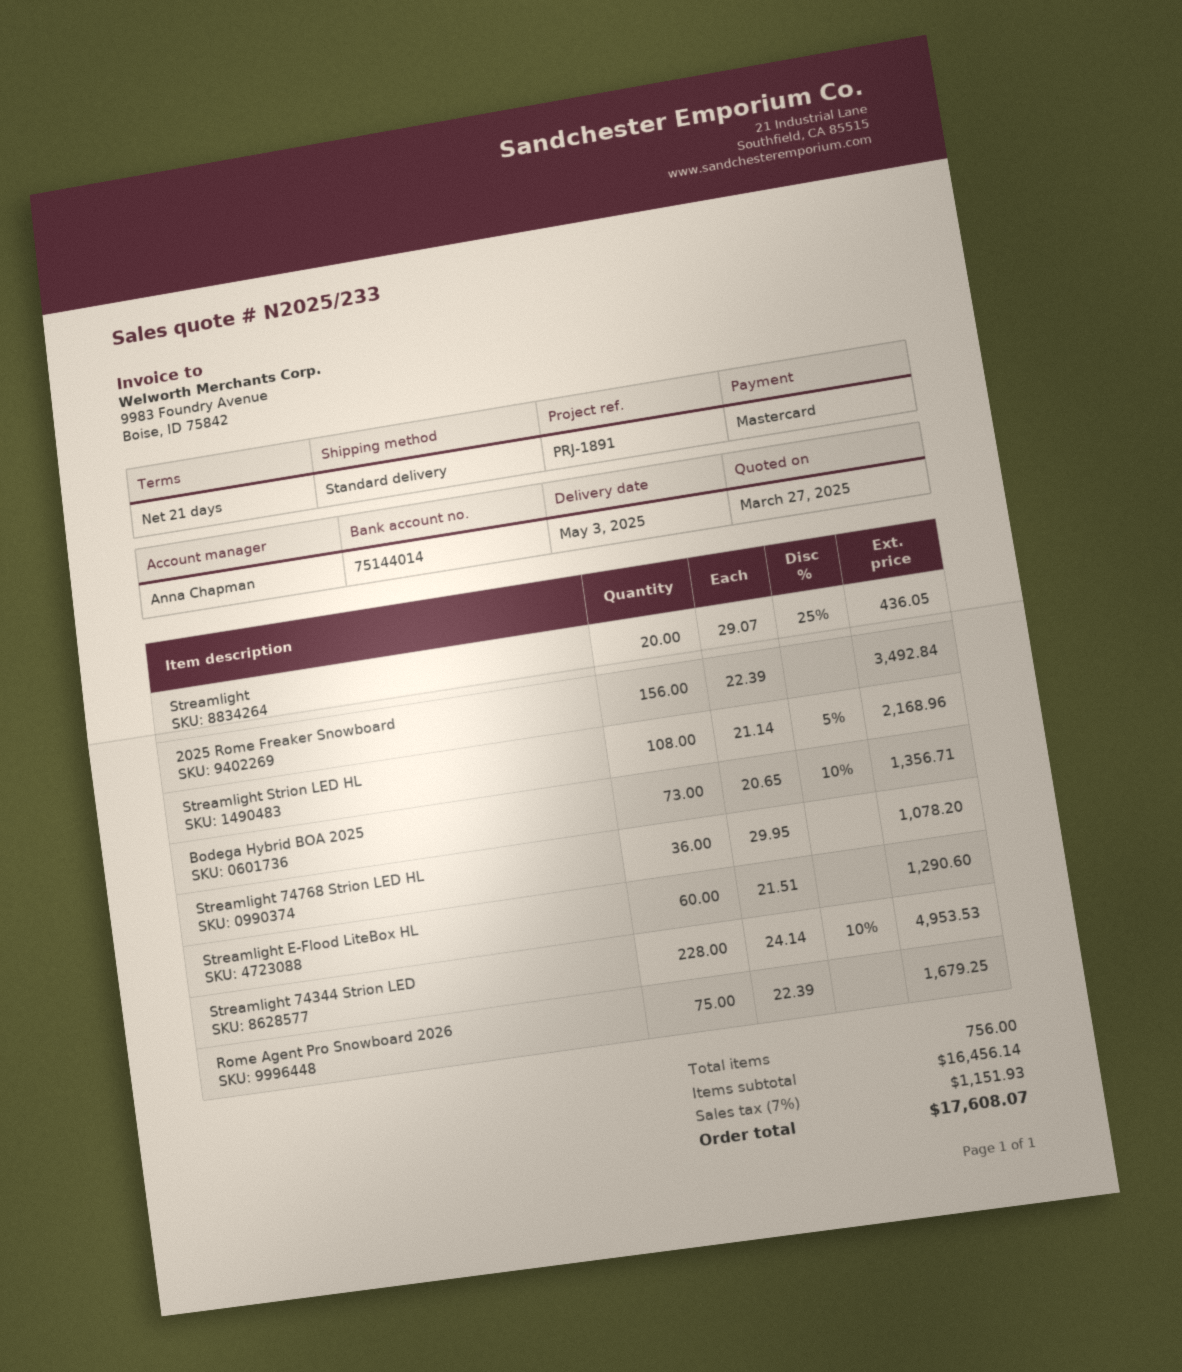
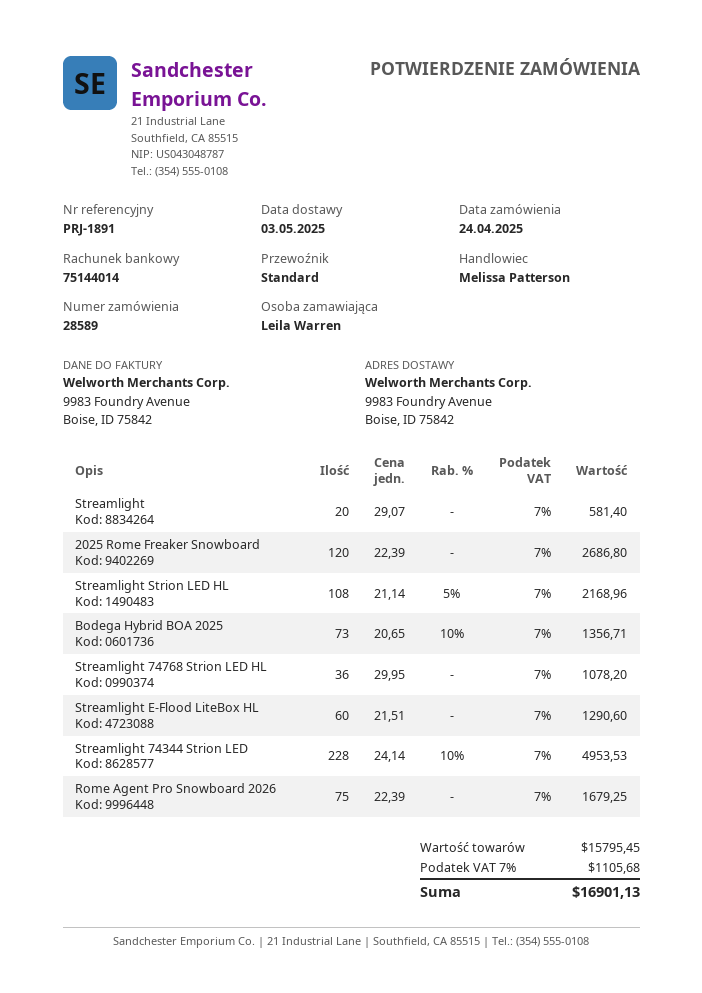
sales rep: Anna Chapman -> Melissa Patterson
Streamlight: 20 x 29.07 - 25% = 436.05 -> 20 x 29.07 = 581.40
2025 Rome Freaker Snowboard: 156 x 22.39 = 3492.84 -> 120 x 22.39 = 2686.80
subtotal: 16456.14 -> 15795.45
tax: 7% = 1151.93 -> 7% = 1105.68
total: 17608.07 -> 16901.13

